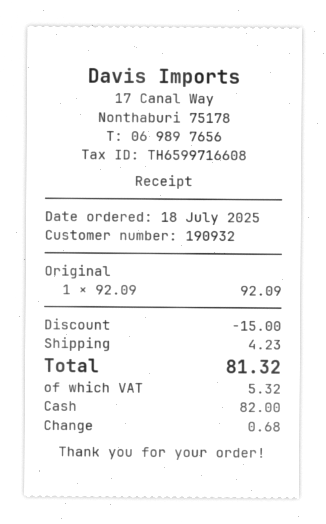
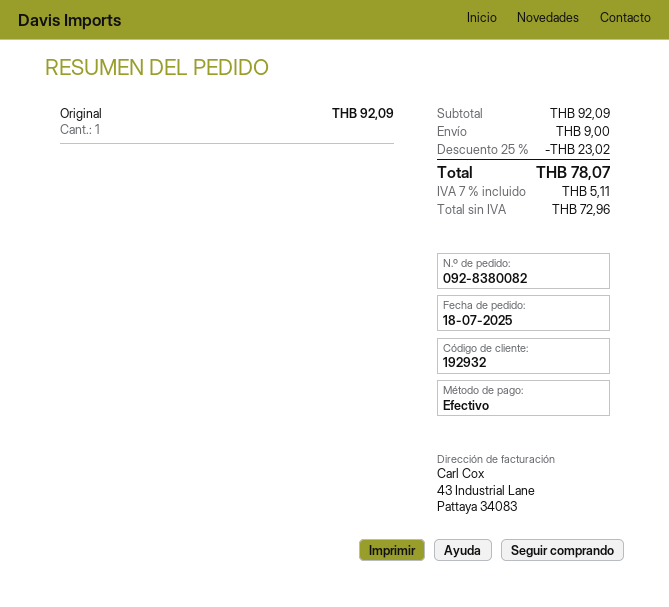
customer number: 190932 -> 192932
discount: 15.00 -> 23.02
shipping: 4.23 -> 9.00
tax: 5.32 -> 5.11
total: 81.32 -> 78.07

